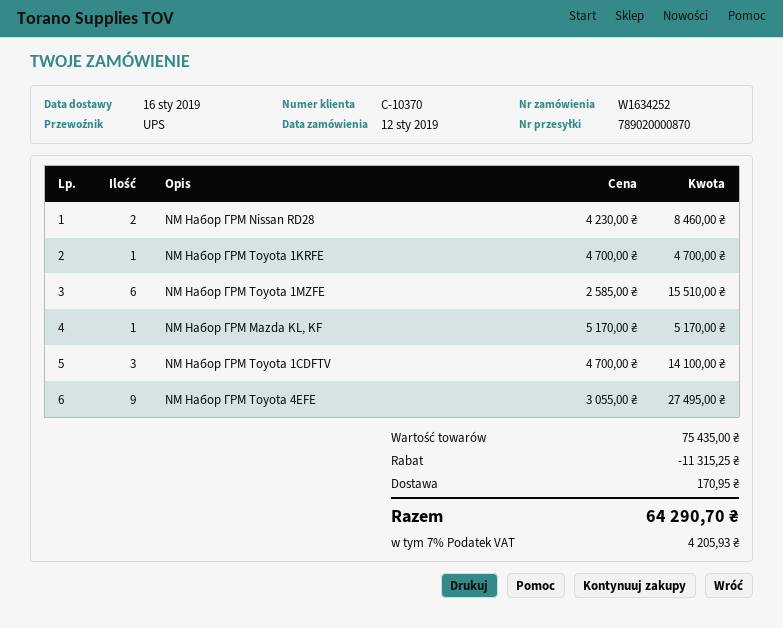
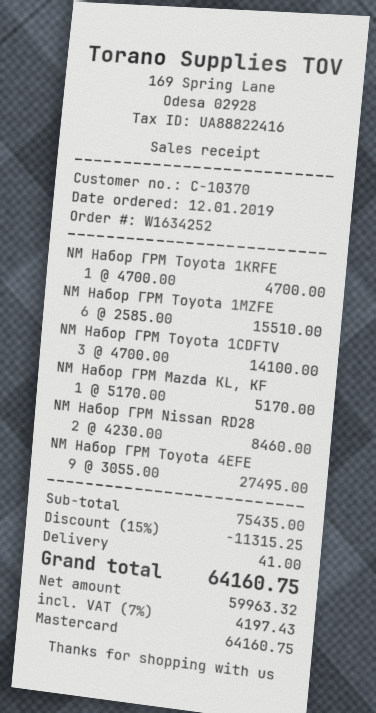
shipping: 170.95 -> 41.00
tax: 7% = 4205.93 -> 7% = 4197.43
total: 64290.70 -> 64160.75

